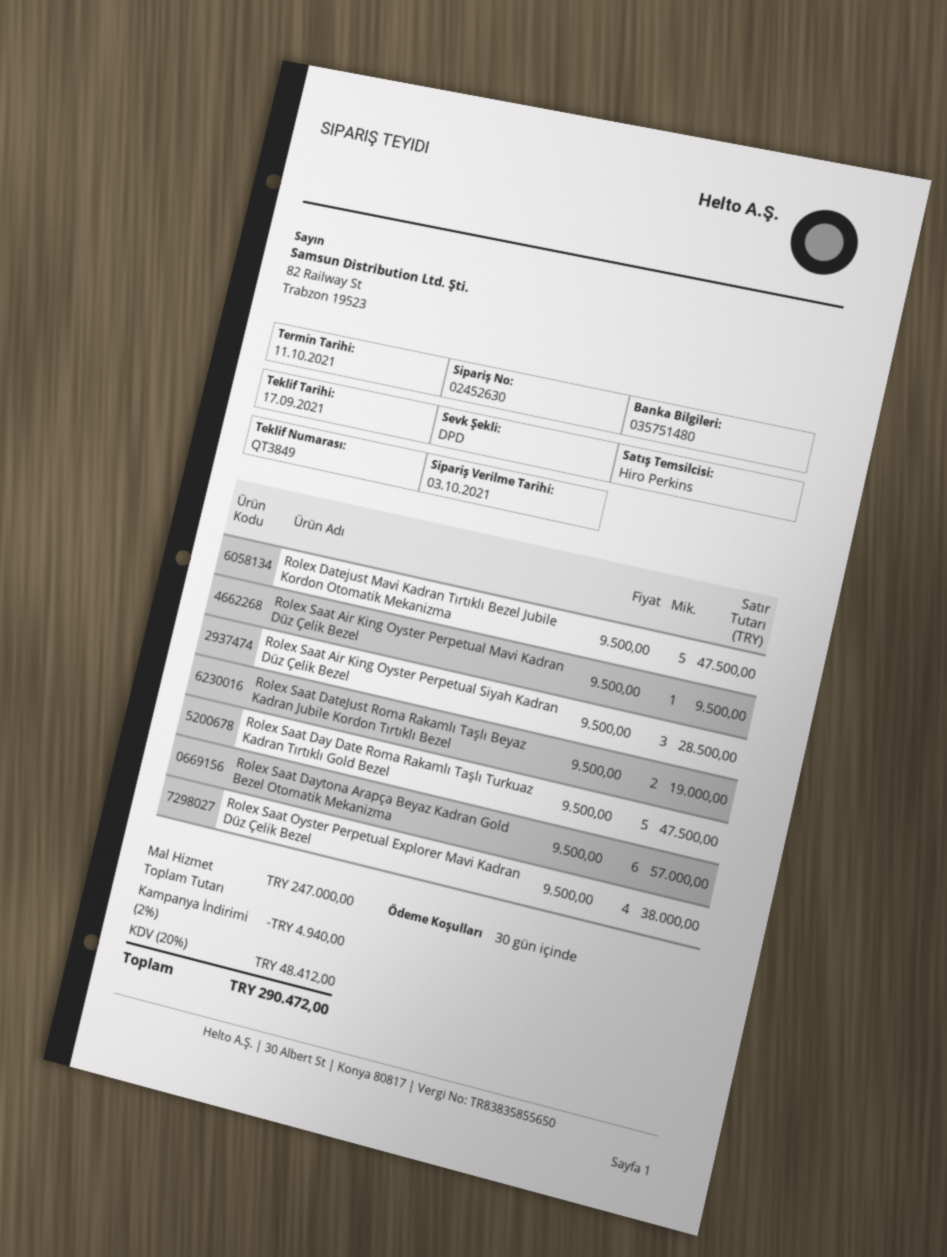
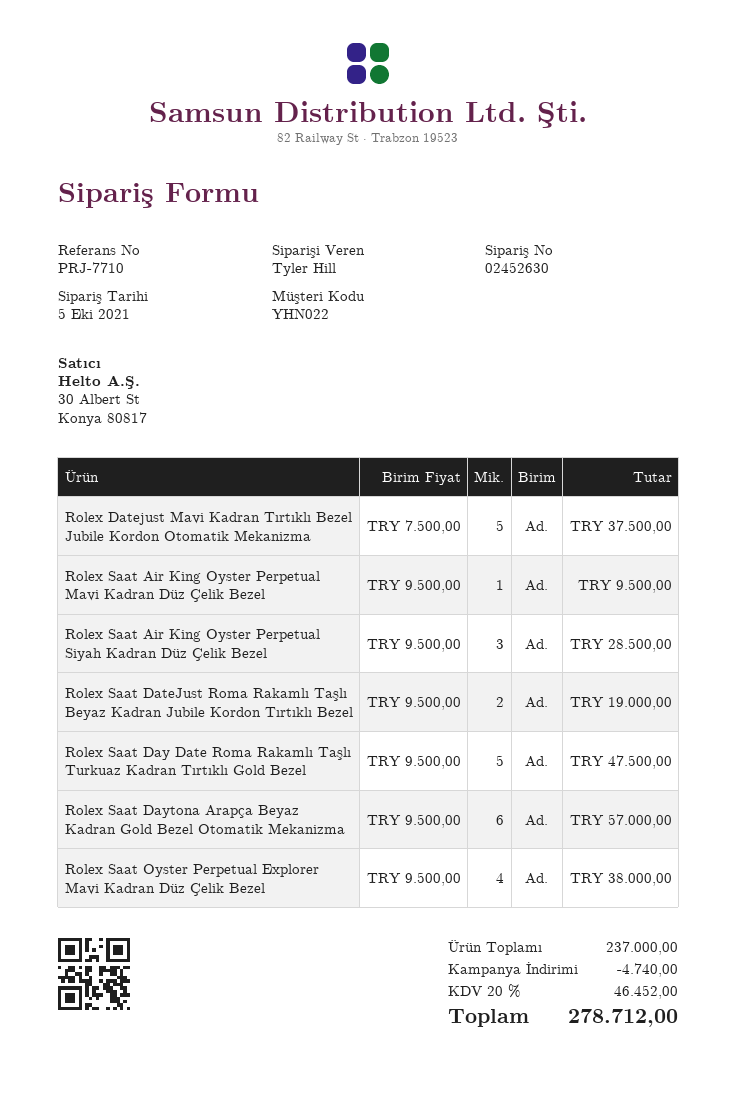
order date: 2021-10-03 -> 2021-10-05
Rolex Datejust Mavi Kadran Tırtıklı Bezel Jubile Kordon Otomatik Mekanizma: 5 x 9500.00 = 47500.00 -> 5 x 7500.00 = 37500.00
subtotal: 247000.00 -> 237000.00
discount: 4940.00 -> 4740.00
tax: 20% = 48412.00 -> 20% = 46452.00
total: 290472.00 -> 278712.00

